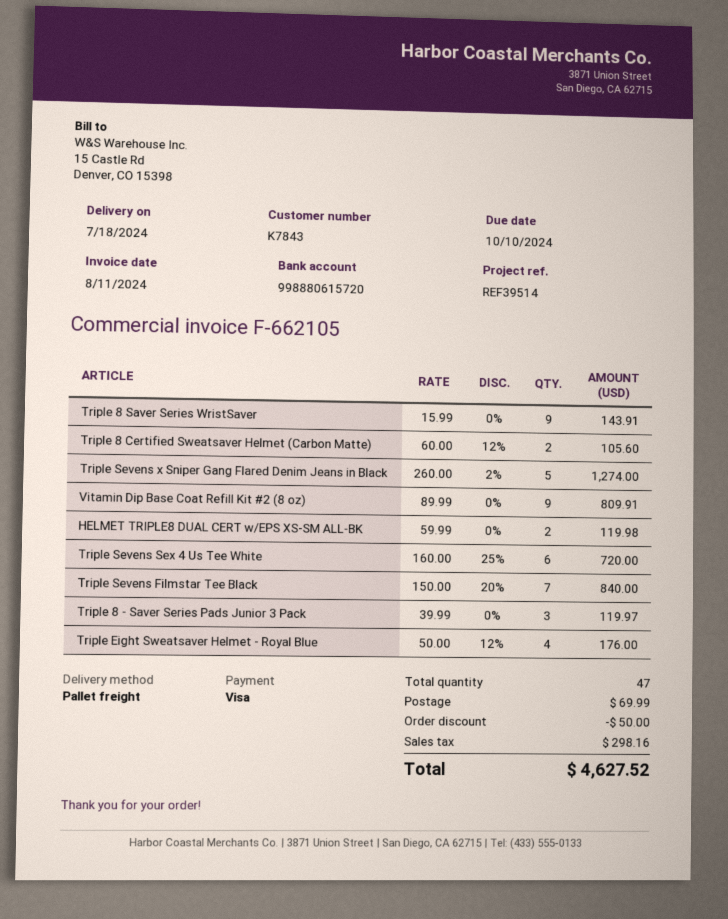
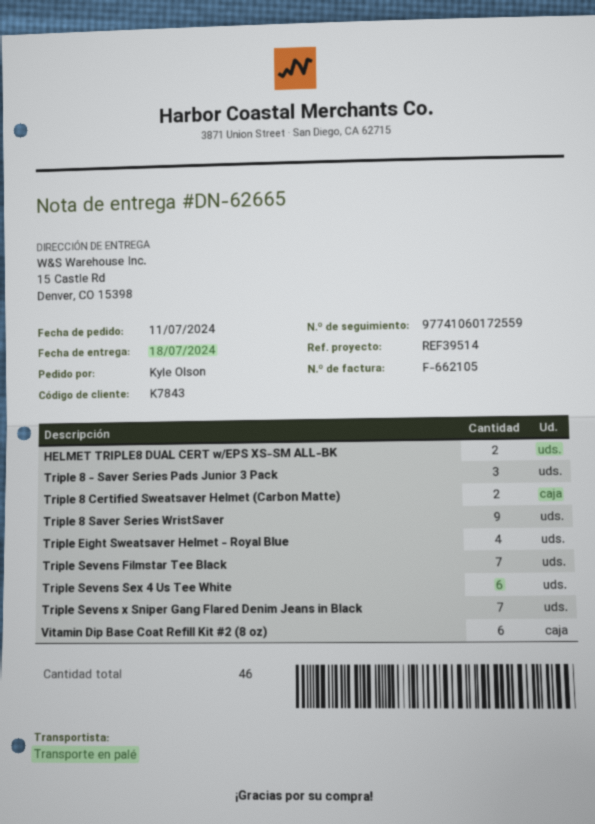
Triple Sevens x Sniper Gang Flared Denim Jeans in Black: 5 -> 7
Vitamin Dip Base Coat Refill Kit #2 (8 oz): 9 -> 6
total quantity: 47 -> 46

